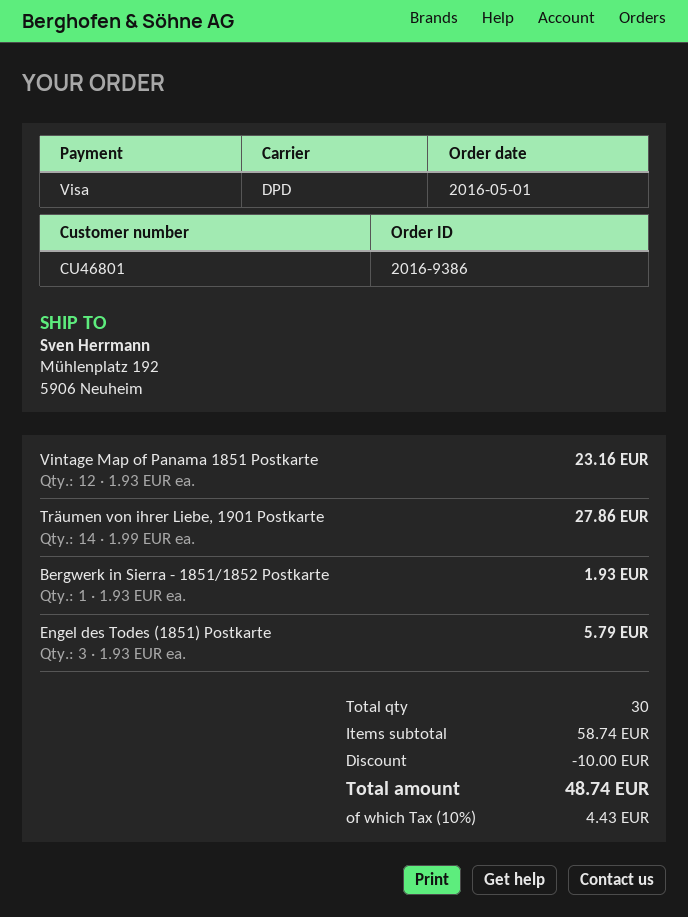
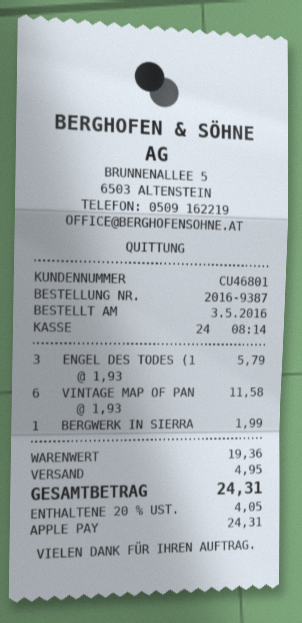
order number: 2016-9386 -> 2016-9387
order date: 2016-05-01 -> 2016-05-03
payment method: Visa -> Apple Pay
Vintage Map of Panama 1851 Postkarte: 12 x 1.93 = 23.16 -> 6 x 1.93 = 11.58
Träumen von ihrer Liebe, 1901 Postkarte: 14 x 1.99 = 27.86 -> none
Bergwerk in Sierra - 1851/1852 Postkarte: 1 x 1.93 = 1.93 -> 1 x 1.99 = 1.99
subtotal: 58.74 -> 19.36
discount: 10.00 -> none
shipping: none -> 4.95
tax: 10% = 4.43 -> 20% = 4.05
total: 48.74 -> 24.31

